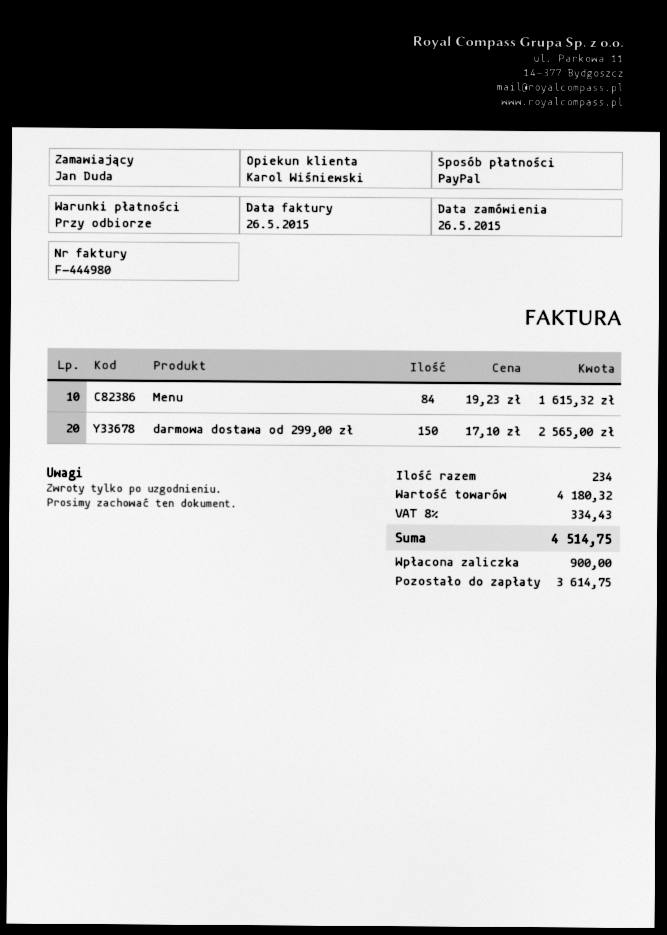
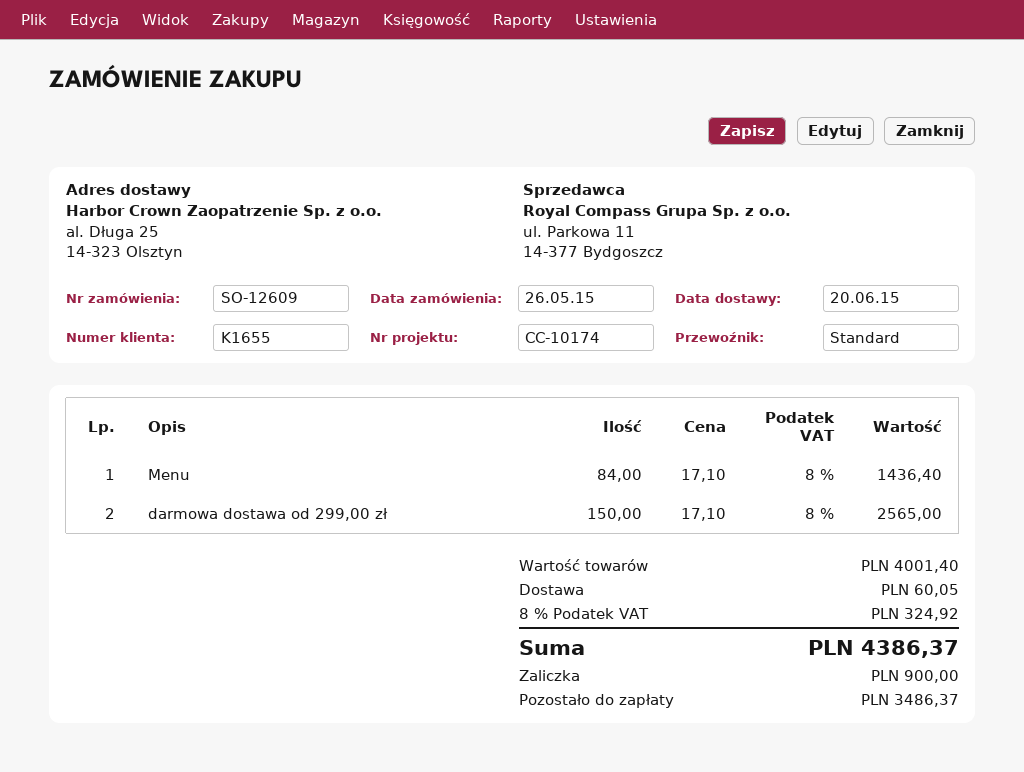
Menu: 84 x 19.23 = 1615.32 -> 84 x 17.10 = 1436.40
subtotal: 4180.32 -> 4001.40
shipping: none -> 60.05
tax: 8% = 334.43 -> 8% = 324.92
total: 4514.75 -> 4386.37
balance: 3614.75 -> 3486.37

